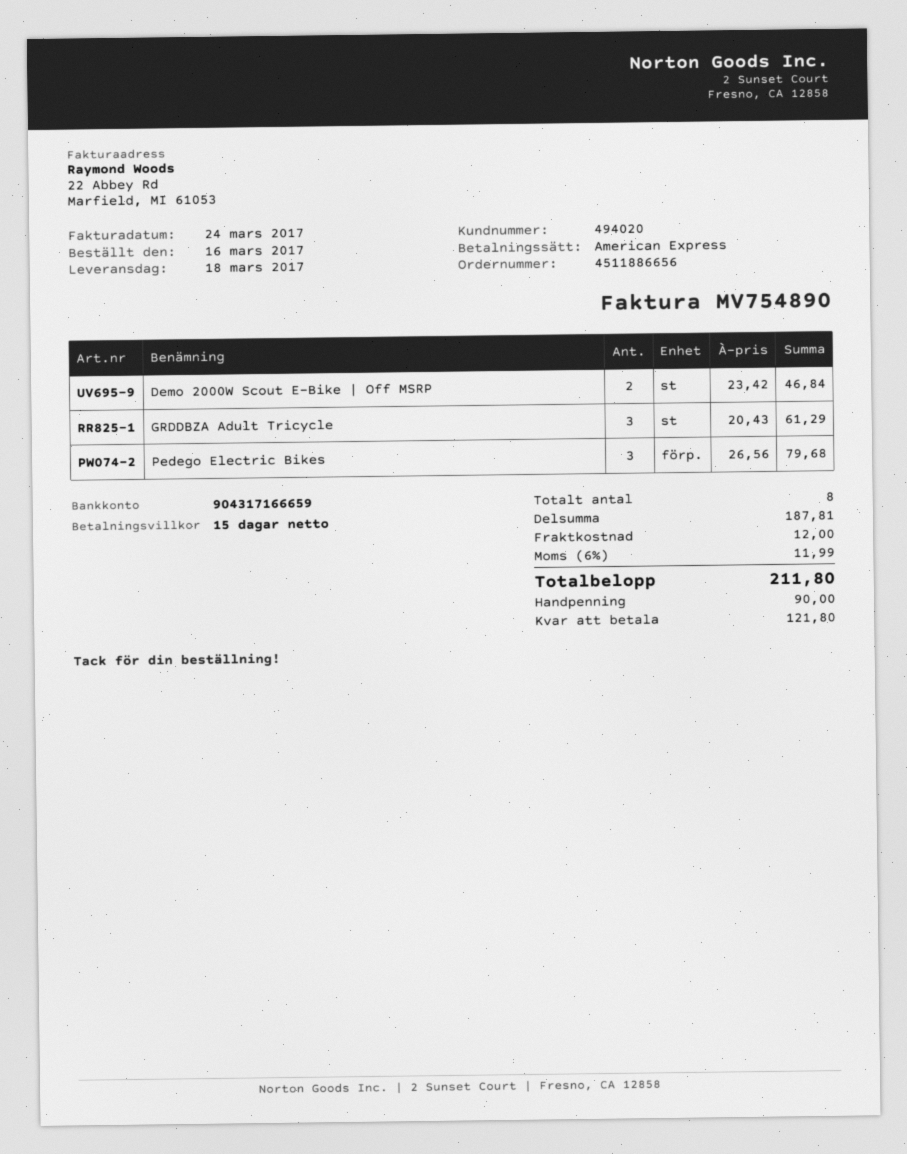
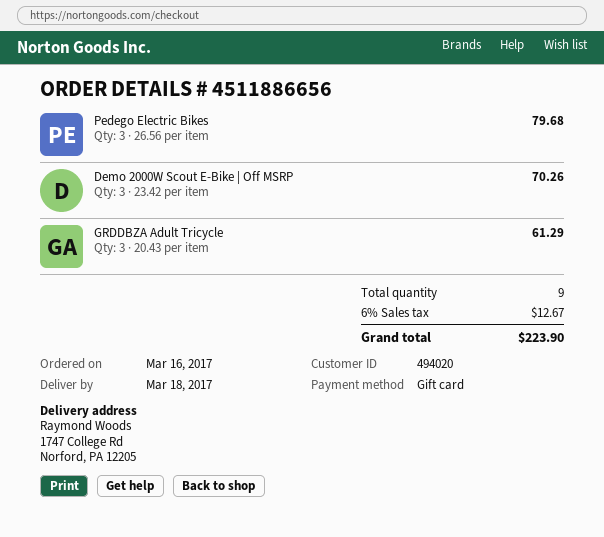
payment method: American Express -> gift card
Demo 2000W Scout E-Bike | Off MSRP: 2 x 23.42 = 46.84 -> 3 x 23.42 = 70.26
total quantity: 8 -> 9
shipping: 12.00 -> none
tax: 6% = 11.99 -> 6% = 12.67
total: 211.80 -> 223.90

